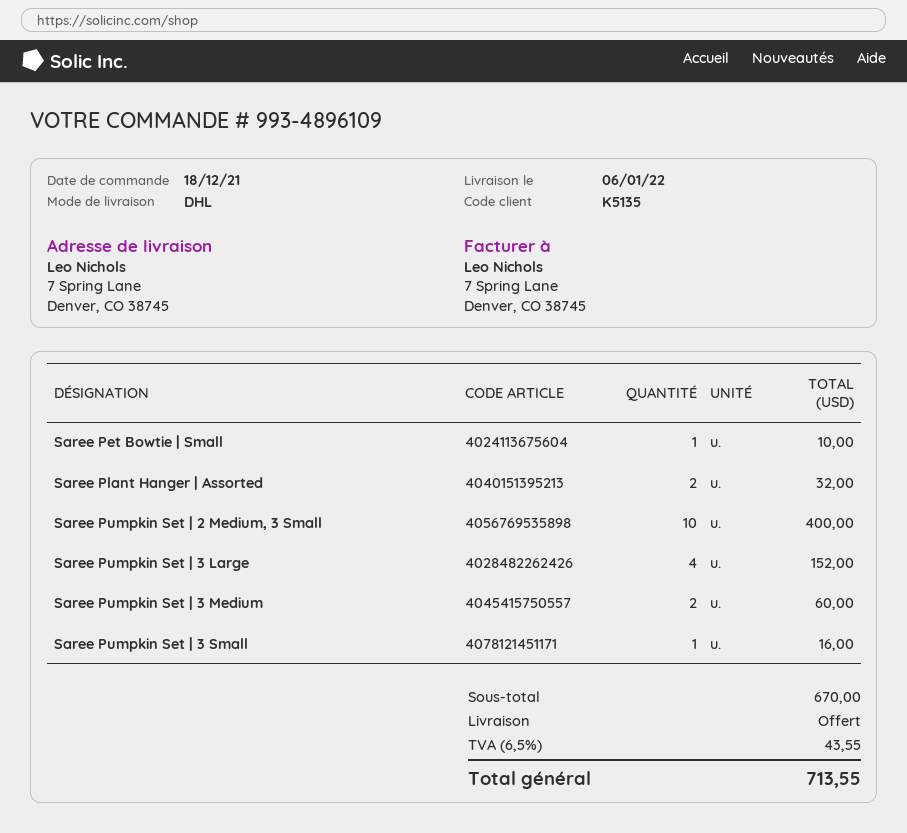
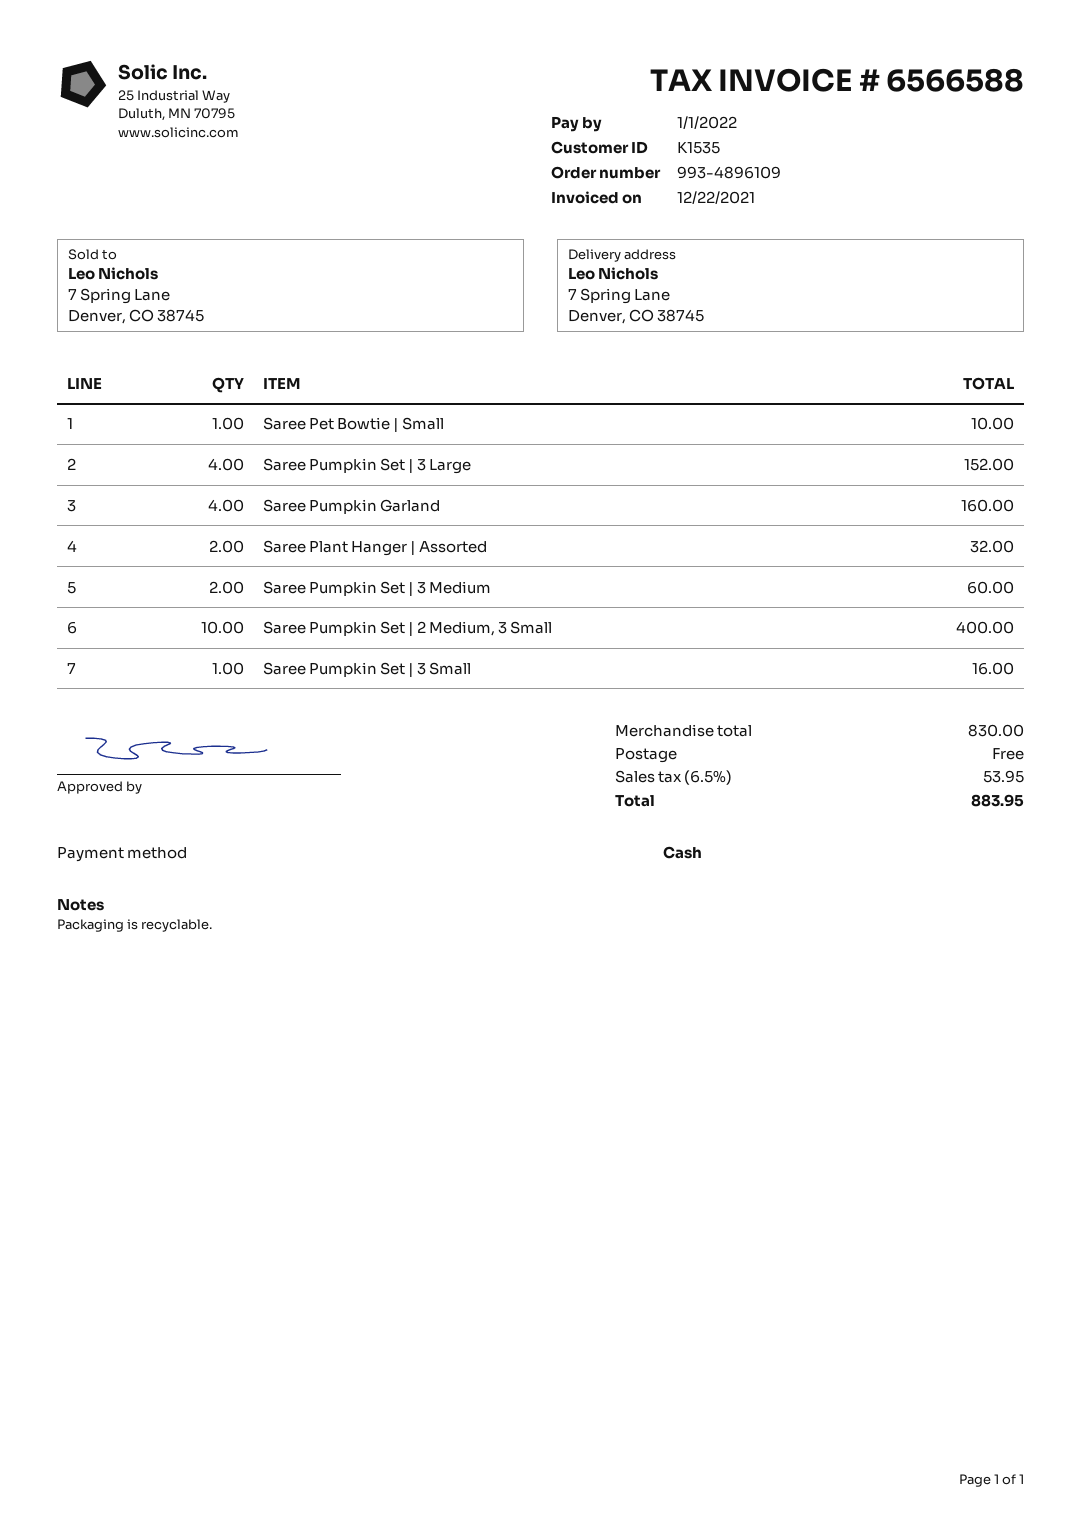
customer number: K5135 -> K1535
Saree Pumpkin Garland: none -> 4 for 160.00
subtotal: 670.00 -> 830.00
tax: 6.5% = 43.55 -> 6.5% = 53.95
total: 713.55 -> 883.95

